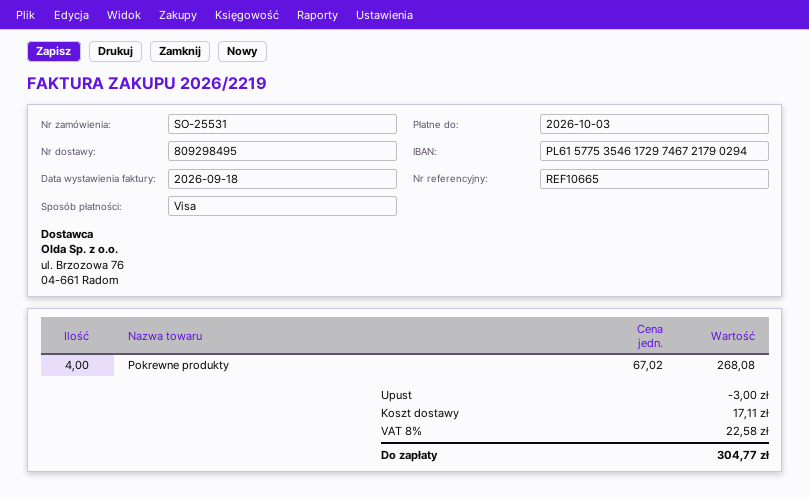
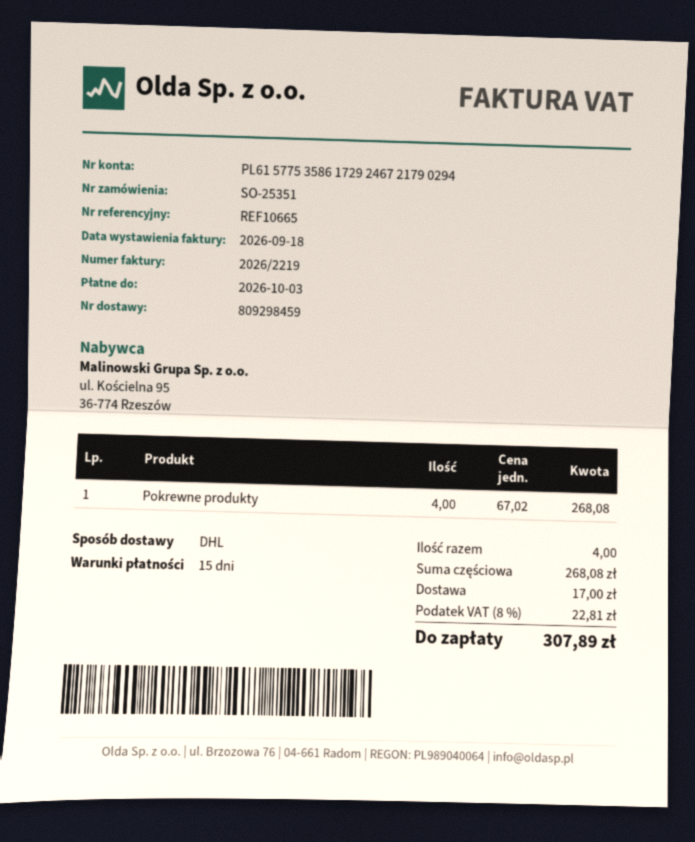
order number: SO-25531 -> SO-25351
delivery note number: 809298495 -> 809298459
bank account: PL61577535461729746721790294 -> PL61577535861729246721790294
discount: 3.00 -> none
shipping: 17.11 -> 17.00
tax: 8% = 22.58 -> 8% = 22.81
total: 304.77 -> 307.89

